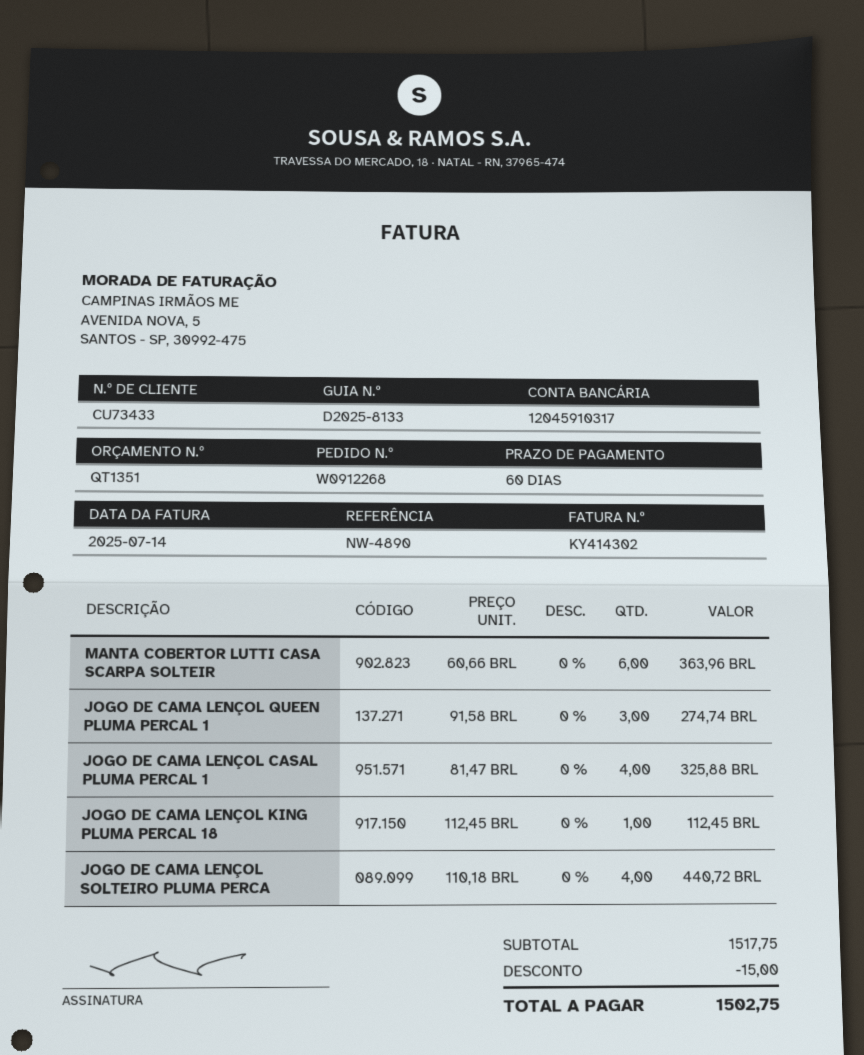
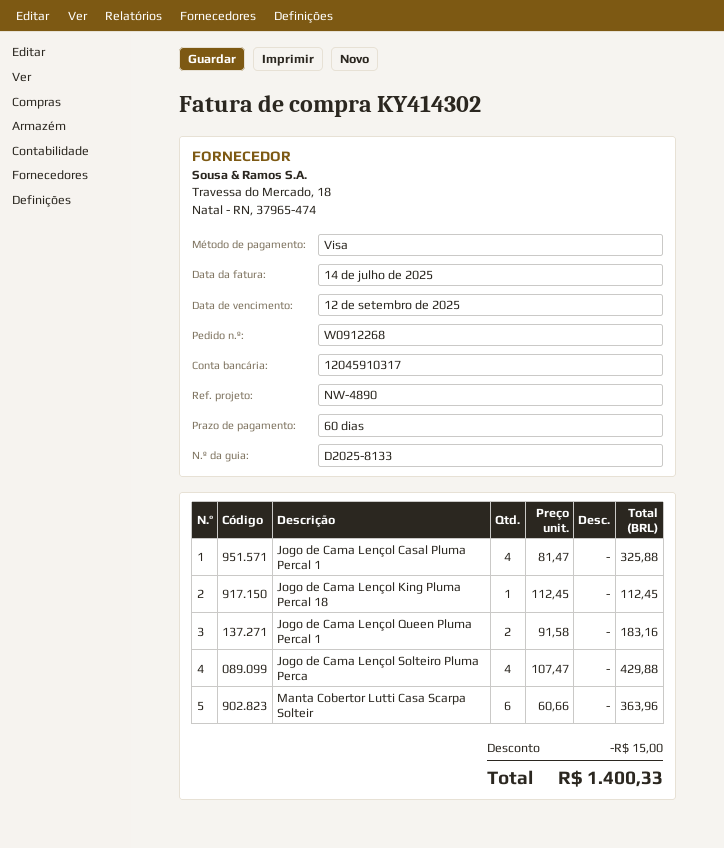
JOGO DE CAMA LENÇOL QUEEN PLUMA PERCAL 1: 3 x 91.58 = 274.74 -> 2 x 91.58 = 183.16
JOGO DE CAMA LENÇOL SOLTEIRO PLUMA PERCA: 4 x 110.18 = 440.72 -> 4 x 107.47 = 429.88
total: 1502.75 -> 1400.33

